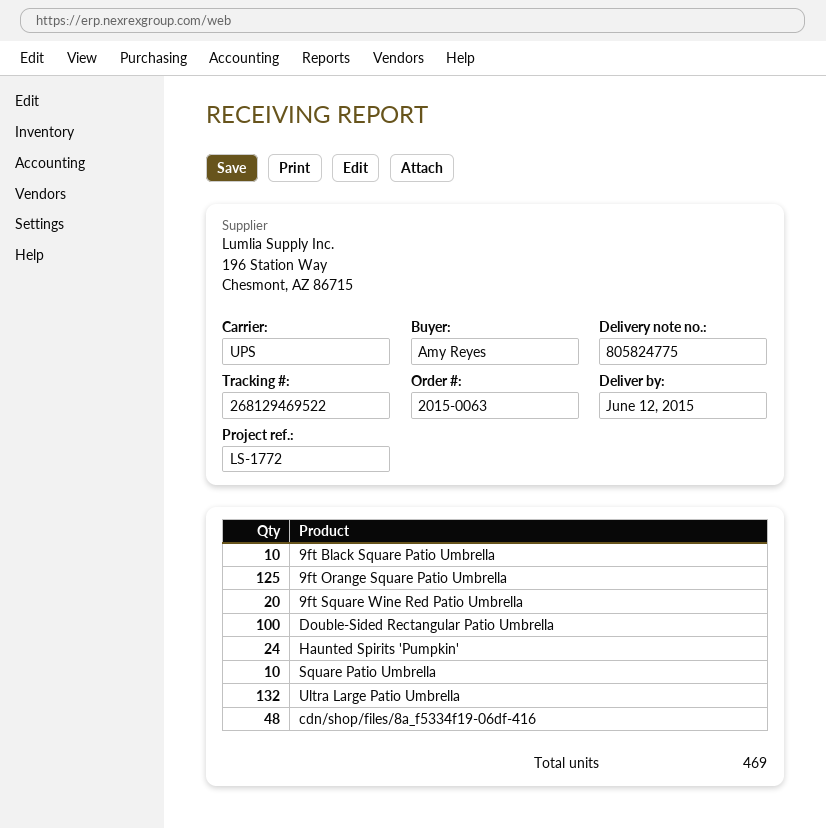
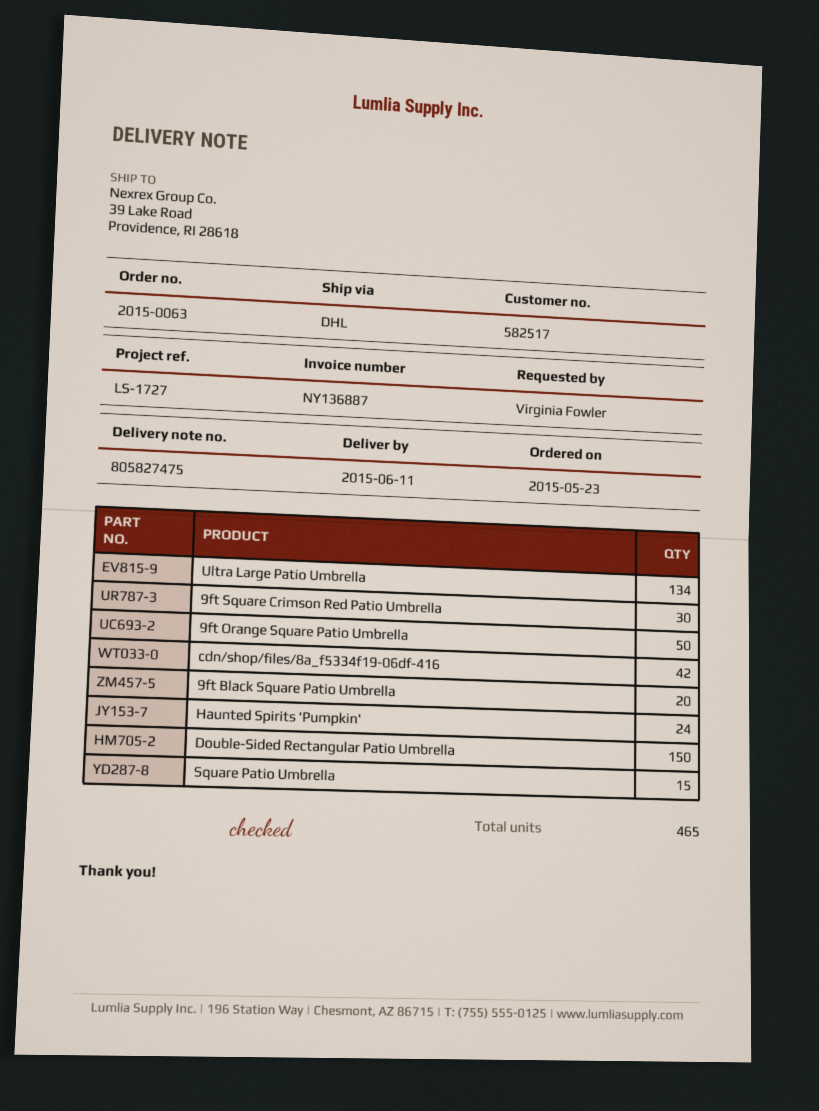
delivery note number: 805824775 -> 805827475
delivery date: 2015-06-12 -> 2015-06-11
reference: LS-1772 -> LS-1727
ordered by: Amy Reyes -> Virginia Fowler
shipping method: UPS -> DHL
9ft Black Square Patio Umbrella: 10 -> 20
9ft Orange Square Patio Umbrella: 125 -> 50
9ft Square Wine Red Patio Umbrella: 20 -> none
Double-Sided Rectangular Patio Umbrella: 100 -> 150
Square Patio Umbrella: 10 -> 15
Ultra Large Patio Umbrella: 132 -> 134
cdn/shop/files/8a_f5334f19-06df-416: 48 -> 42
9ft Square Crimson Red Patio Umbrella: none -> 30
total quantity: 469 -> 465

